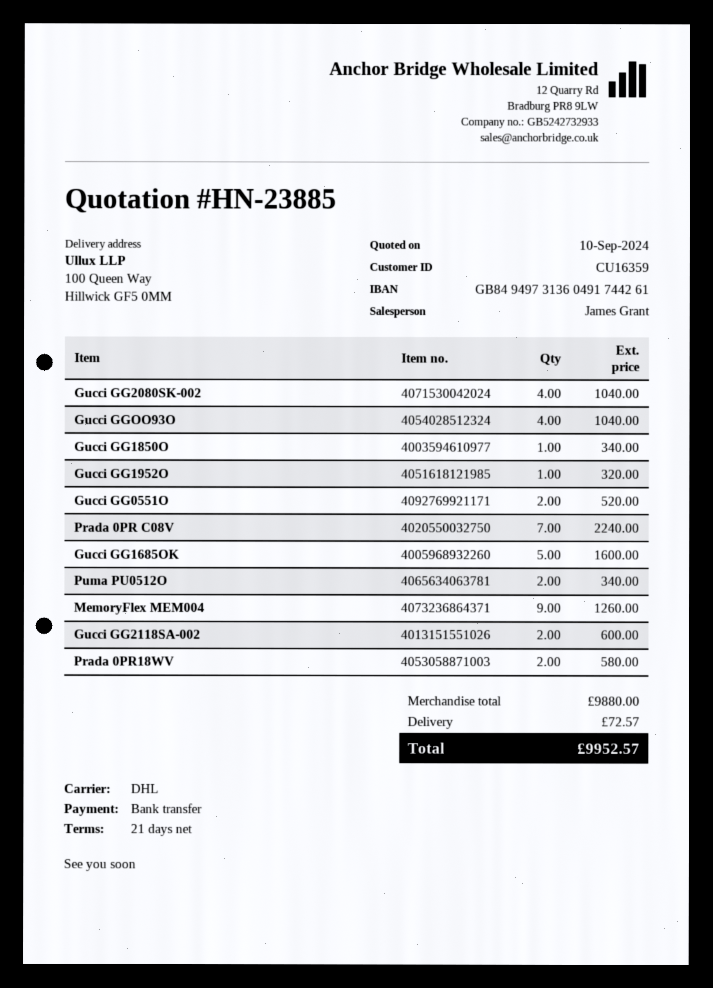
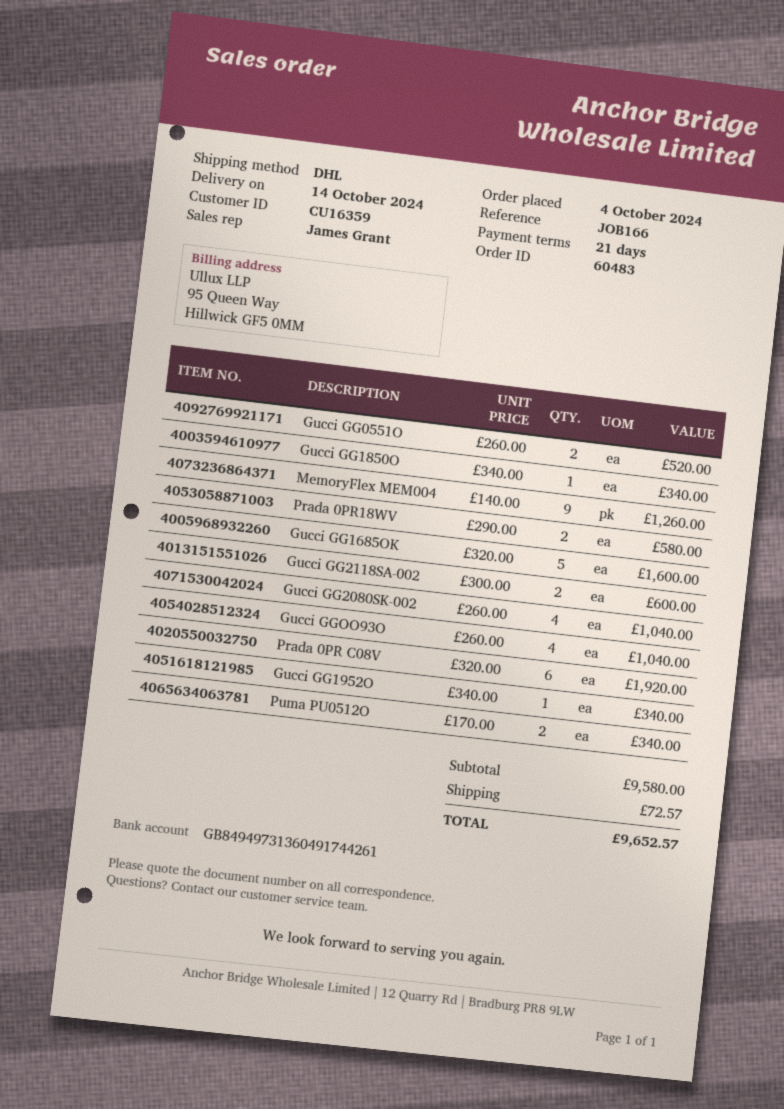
Gucci GG1952O: 1 for 320.00 -> 1 for 340.00
Prada 0PR C08V: 7 for 2240.00 -> 6 for 1920.00
subtotal: 9880.00 -> 9580.00
total: 9952.57 -> 9652.57

